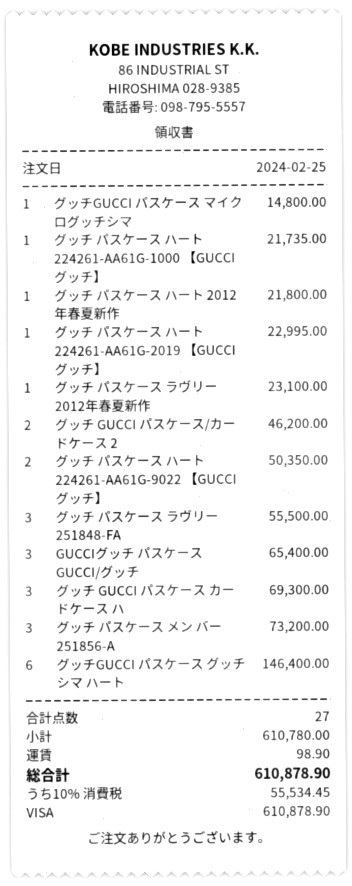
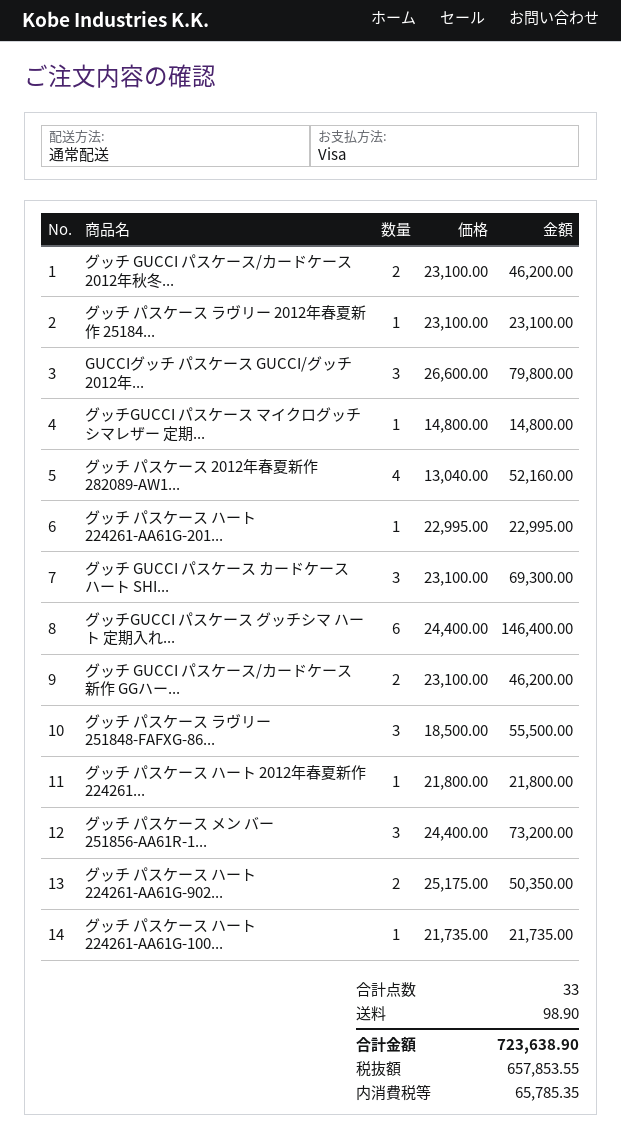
GUCCIグッチ パスケース GUCCI/グッチ: 3 for 65400.00 -> 3 for 79800.00
グッチ パスケース 2012年春夏新作 282089-AW1...: none -> 4 for 52160.00
グッチ GUCCI パスケース/カードケース 新作 GGハー...: none -> 2 for 46200.00
total quantity: 27 -> 33
tax: 55534.45 -> 65785.35
total: 610878.90 -> 723638.90

